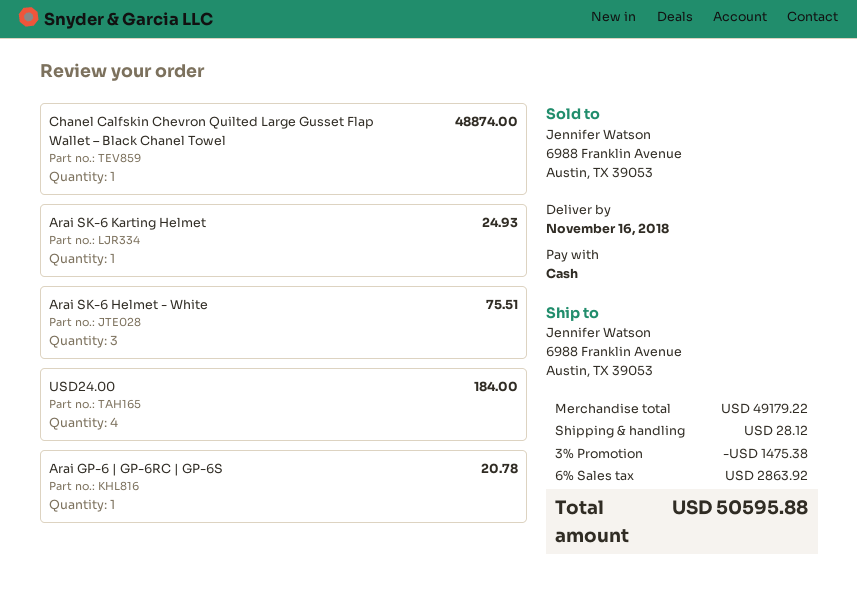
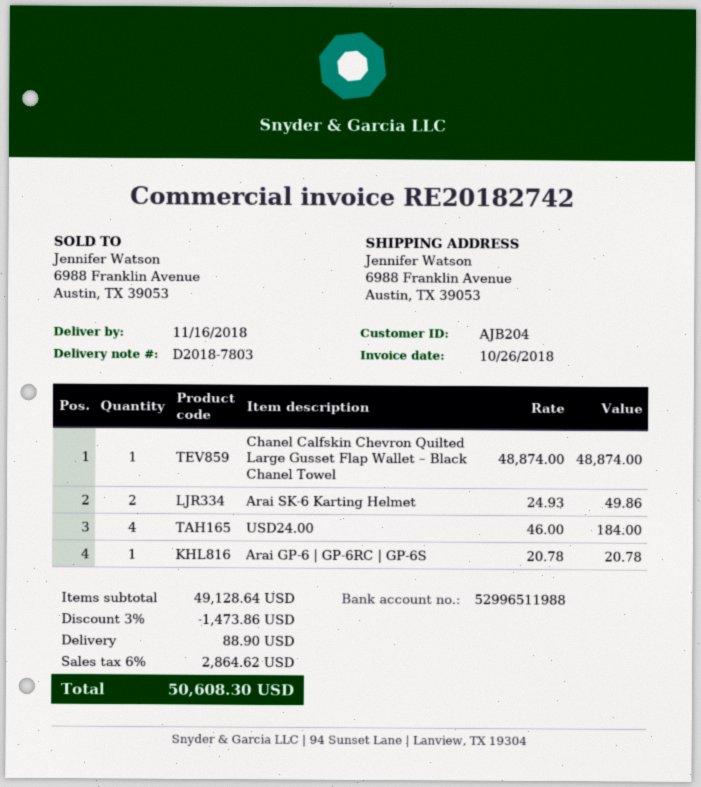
Arai SK-6 Karting Helmet: 1 for 24.93 -> 2 for 49.86
Arai SK-6 Helmet - White: 3 for 75.51 -> none
subtotal: 49179.22 -> 49128.64
discount: 3% = 1475.38 -> 3% = 1473.86
shipping: 28.12 -> 88.90
tax: 6% = 2863.92 -> 6% = 2864.62
total: 50595.88 -> 50608.30

